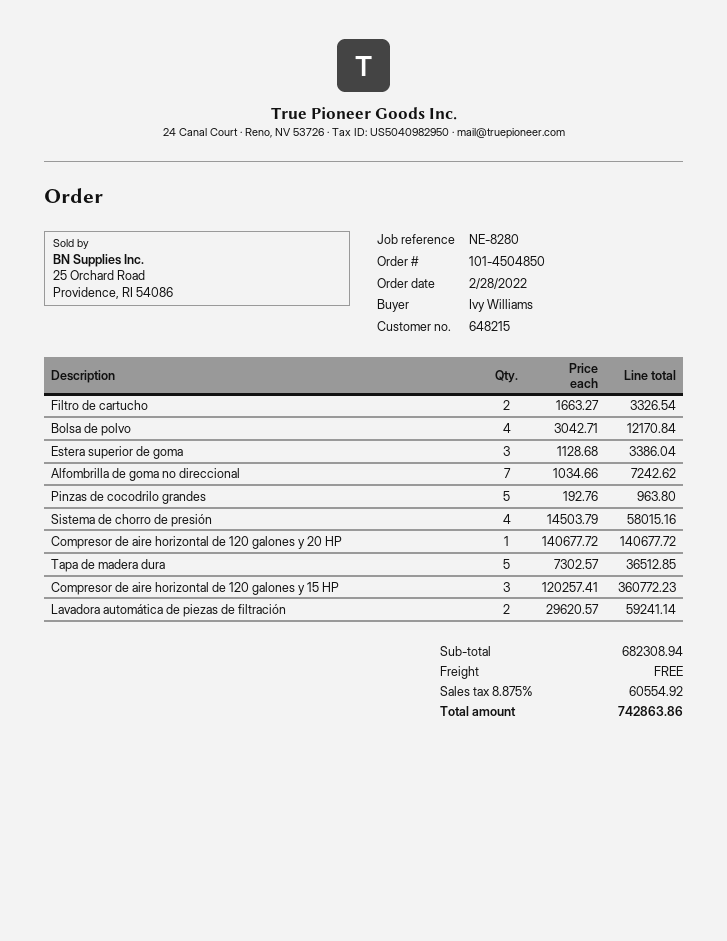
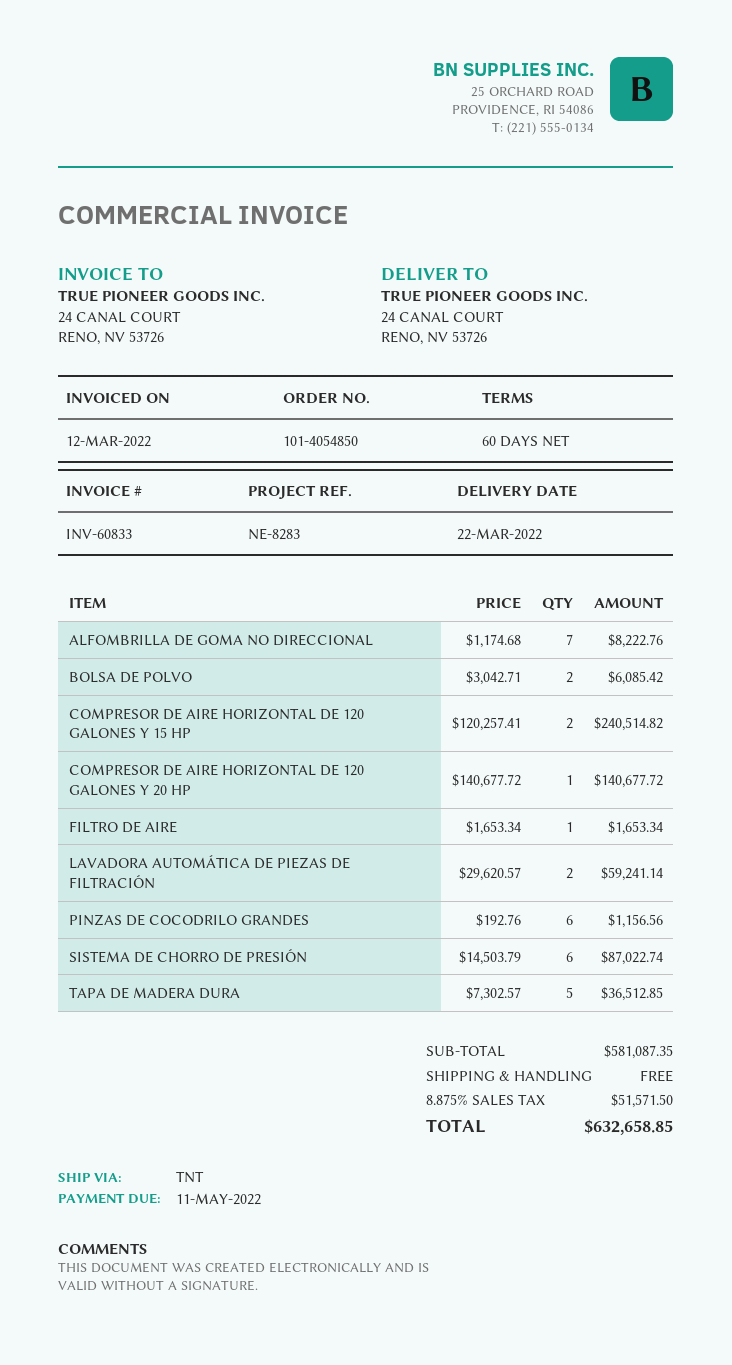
order number: 101-4504850 -> 101-4054850
reference: NE-8280 -> NE-8283
Filtro de cartucho: 2 x 1663.27 = 3326.54 -> none
Bolsa de polvo: 4 x 3042.71 = 12170.84 -> 2 x 3042.71 = 6085.42
Estera superior de goma: 3 x 1128.68 = 3386.04 -> none
Alfombrilla de goma no direccional: 7 x 1034.66 = 7242.62 -> 7 x 1174.68 = 8222.76
Pinzas de cocodrilo grandes: 5 x 192.76 = 963.80 -> 6 x 192.76 = 1156.56
Sistema de chorro de presión: 4 x 14503.79 = 58015.16 -> 6 x 14503.79 = 87022.74
Compresor de aire horizontal de 120 galones y 15 HP: 3 x 120257.41 = 360772.23 -> 2 x 120257.41 = 240514.82
FILTRO DE AIRE: none -> 1 x 1653.34 = 1653.34
subtotal: 682308.94 -> 581087.35
tax: 8.875% = 60554.92 -> 8.875% = 51571.50
total: 742863.86 -> 632658.85

